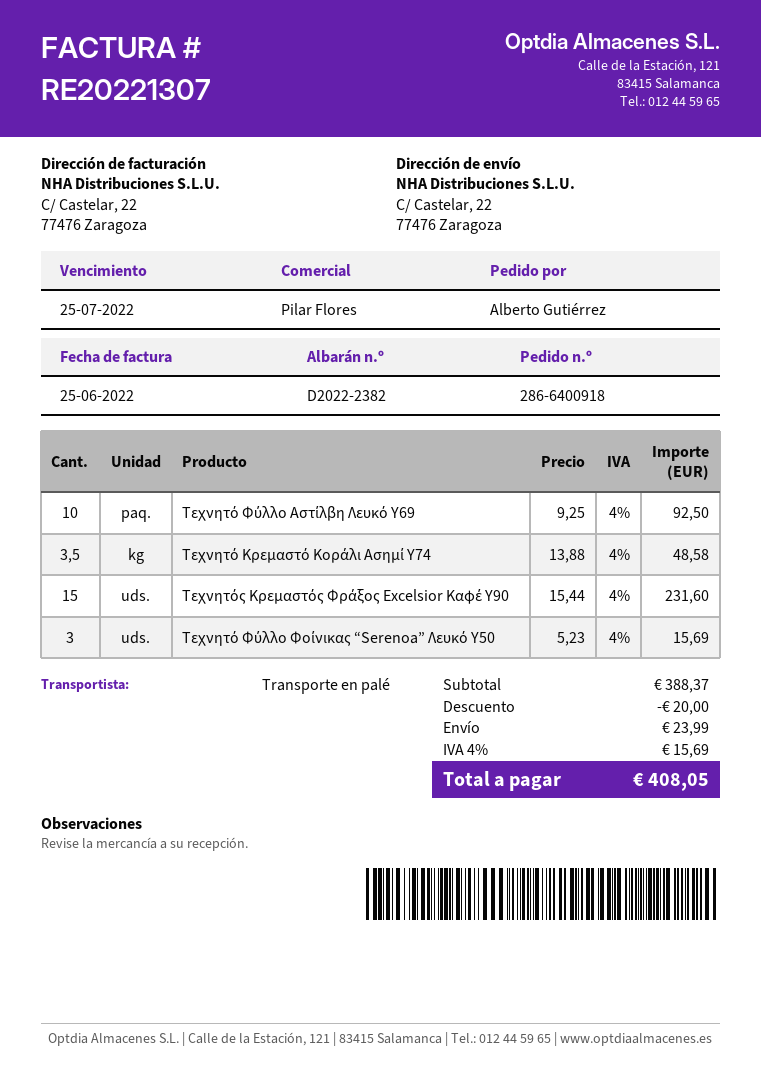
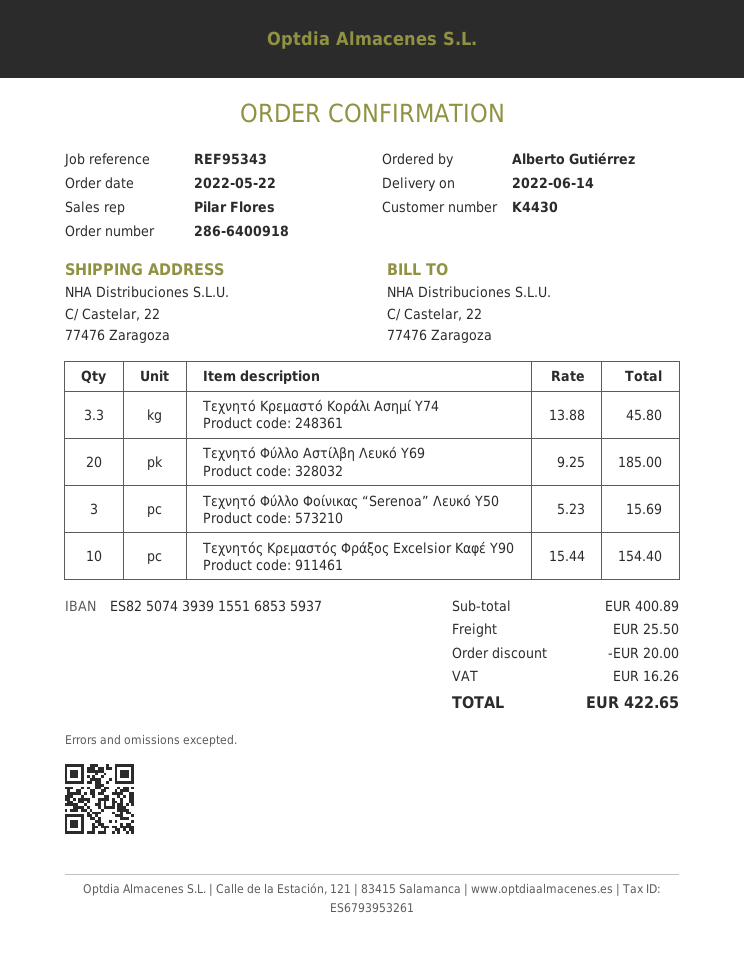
Τεχνητό Φύλλο Αστίλβη Λευκό Υ69: 10 x 9.25 = 92.50 -> 20 x 9.25 = 185.00
Τεχνητό Κρεμαστό Κοράλι Ασημί Υ74: 3.5 x 13.88 = 48.58 -> 3.3 x 13.88 = 45.80
Τεχνητός Κρεμαστός Φράξος Excelsior Καφέ Υ90: 15 x 15.44 = 231.60 -> 10 x 15.44 = 154.40
subtotal: 388.37 -> 400.89
shipping: 23.99 -> 25.50
tax: 15.69 -> 16.26
total: 408.05 -> 422.65

